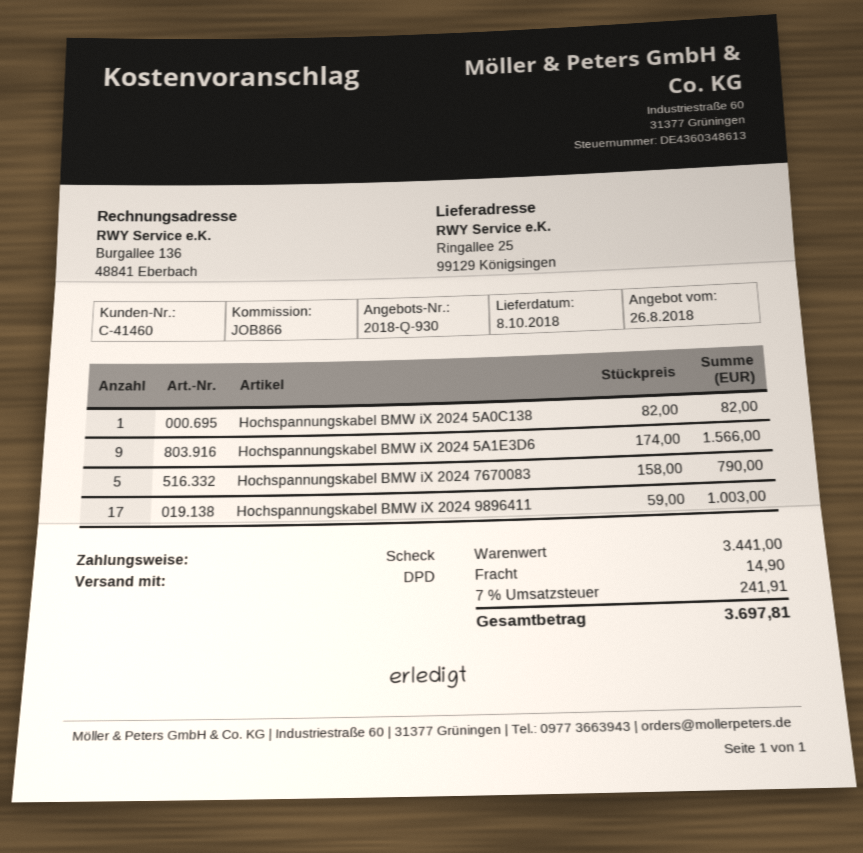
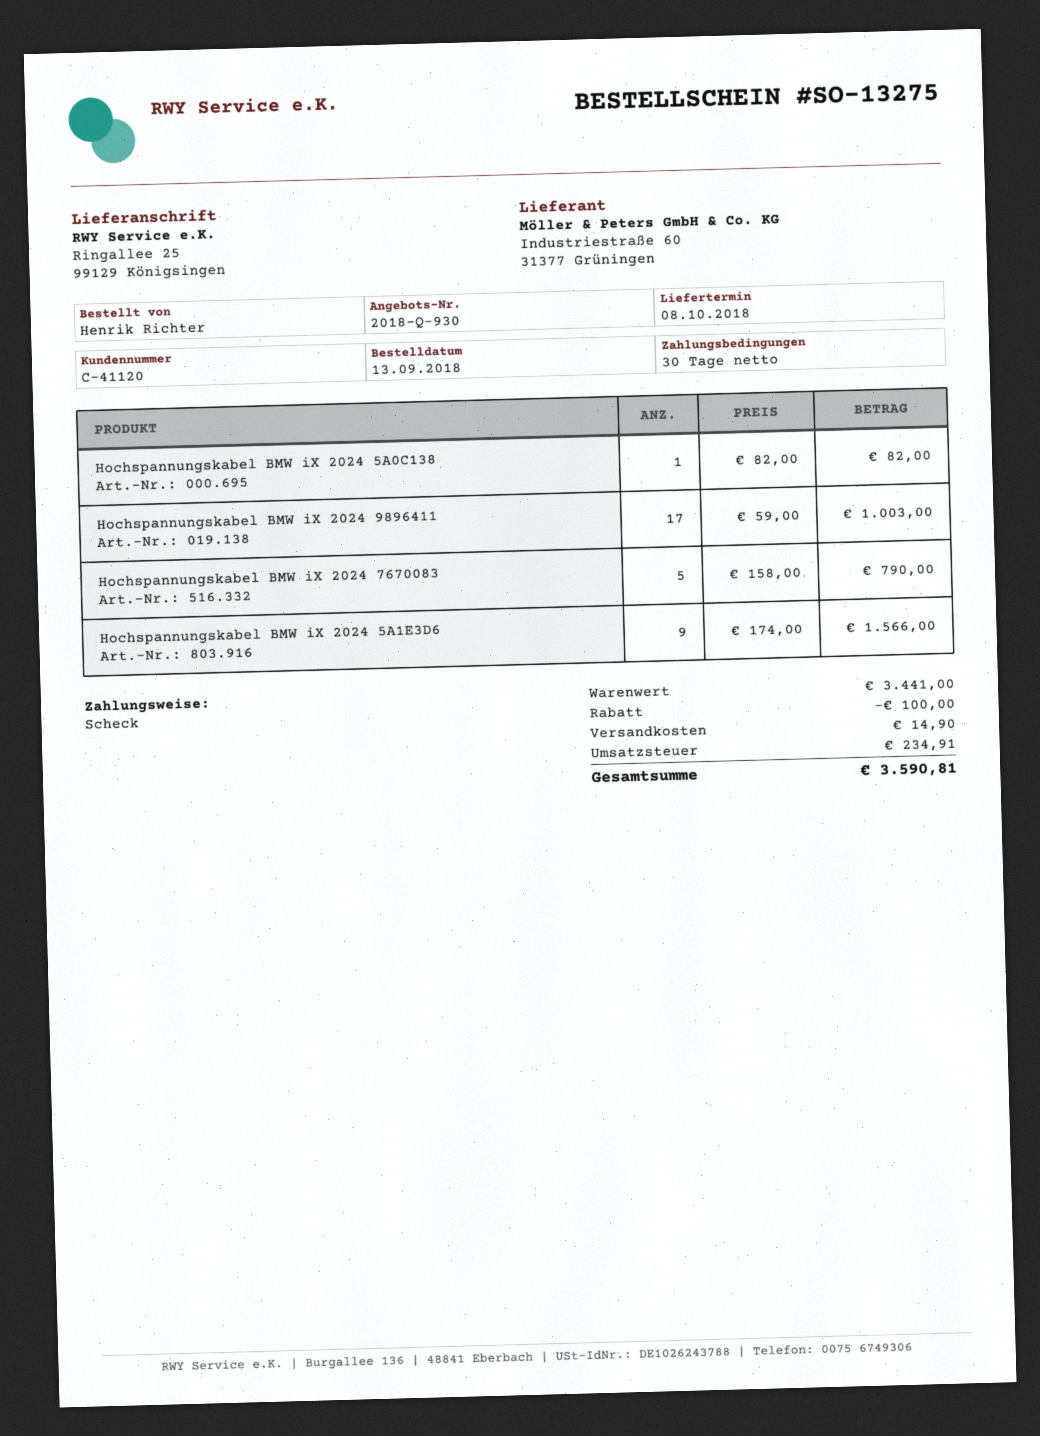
customer number: C-41460 -> C-41120
discount: none -> 100.00
tax: 241.91 -> 234.91
total: 3697.81 -> 3590.81

